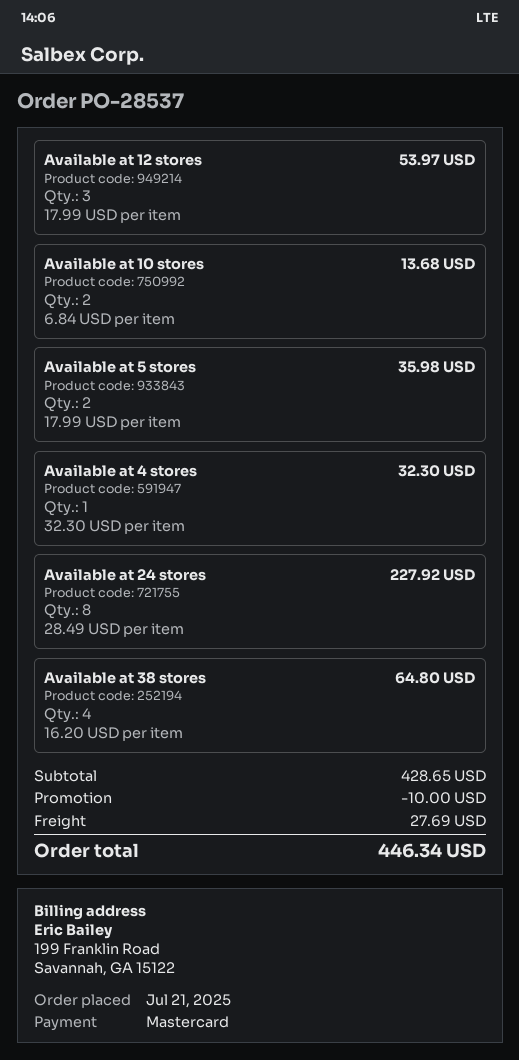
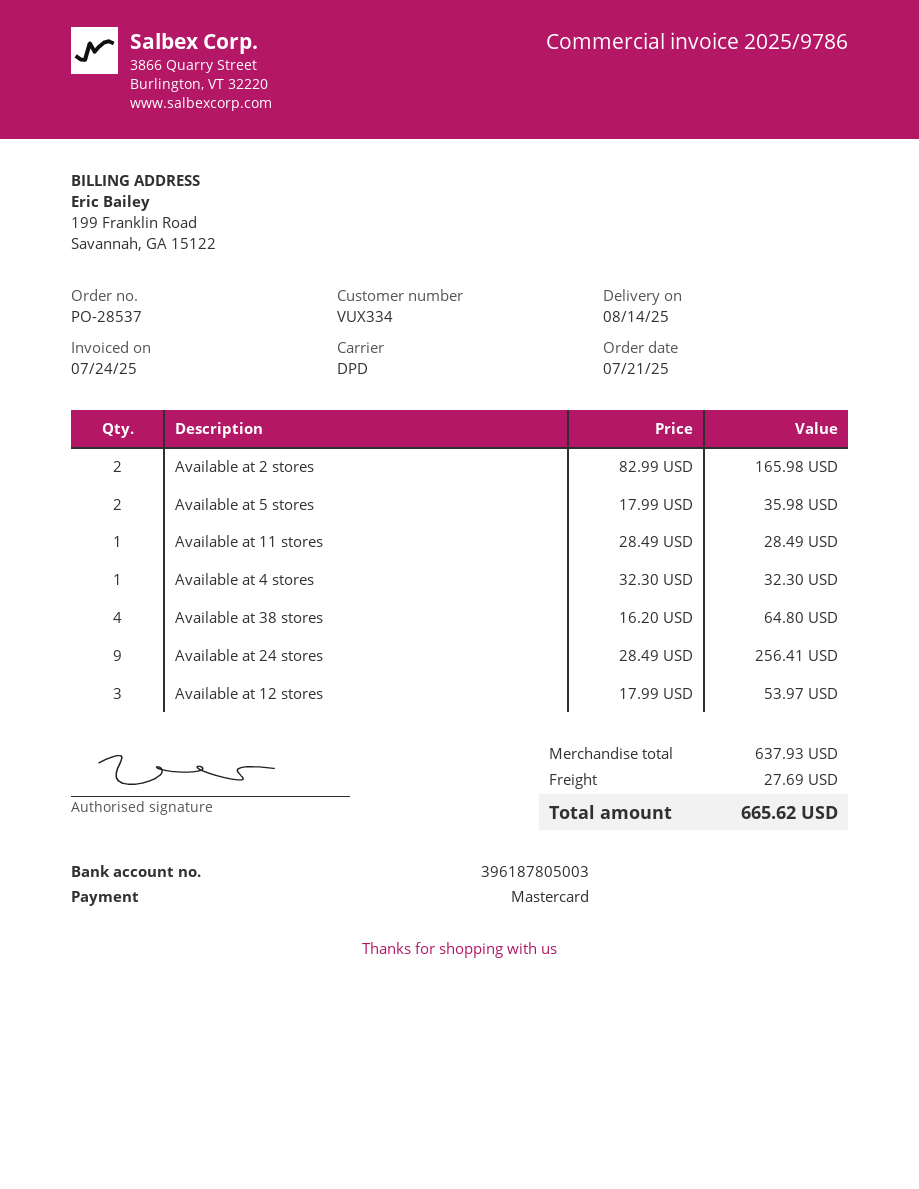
Available at 10 stores: 2 x 6.84 = 13.68 -> none
Available at 24 stores: 8 x 28.49 = 227.92 -> 9 x 28.49 = 256.41
Available at 2 stores: none -> 2 x 82.99 = 165.98
Available at 11 stores: none -> 1 x 28.49 = 28.49
subtotal: 428.65 -> 637.93
discount: 10.00 -> none
total: 446.34 -> 665.62

